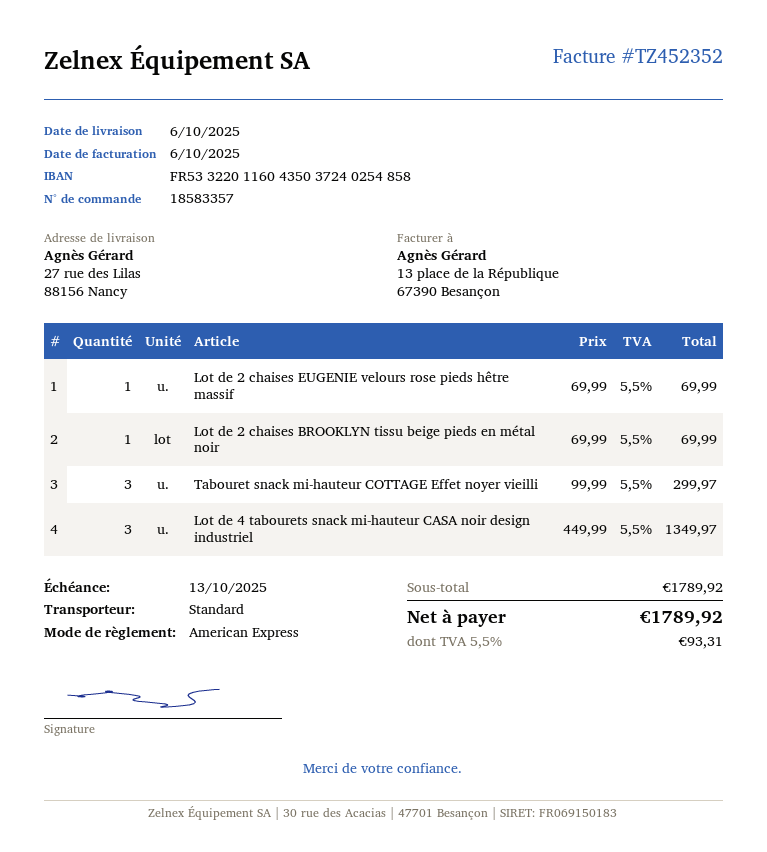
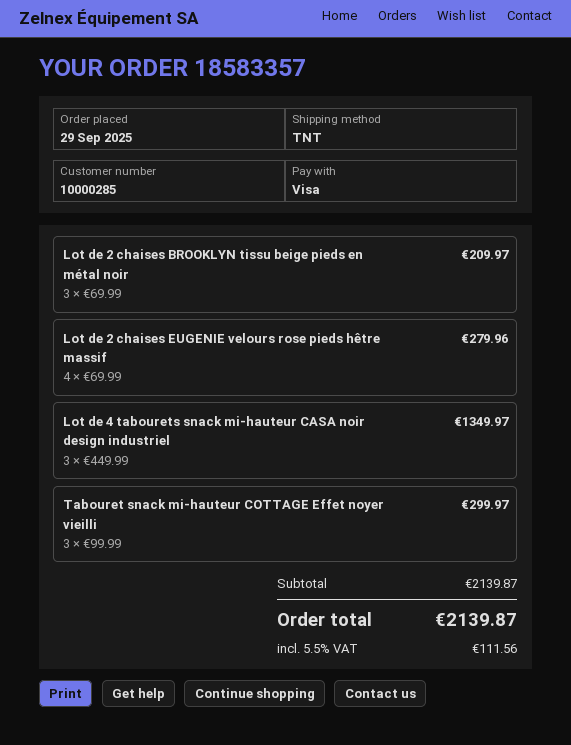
payment method: American Express -> Visa
shipping method: standard -> TNT
Lot de 2 chaises EUGENIE velours rose pieds hêtre massif: 1 x 69.99 = 69.99 -> 4 x 69.99 = 279.96
Lot de 2 chaises BROOKLYN tissu beige pieds en métal noir: 1 x 69.99 = 69.99 -> 3 x 69.99 = 209.97
subtotal: 1789.92 -> 2139.87
tax: 5.5% = 93.31 -> 5.5% = 111.56
total: 1789.92 -> 2139.87

